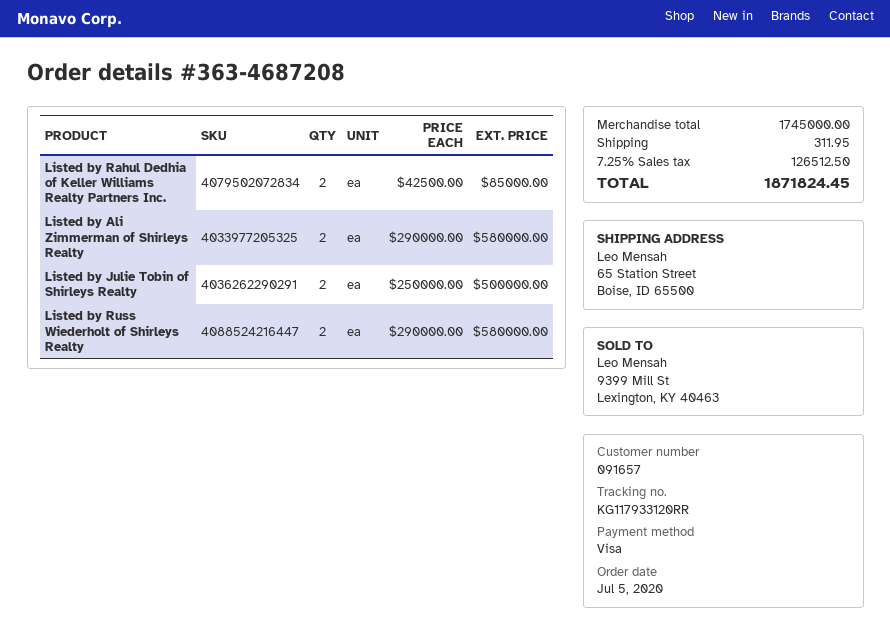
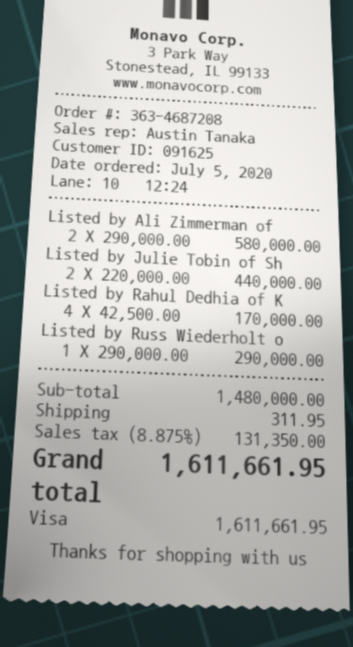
customer number: 091657 -> 091625
Listed by Rahul Dedhia of Keller Williams Realty Partners Inc.: 2 x 42500.00 = 85000.00 -> 4 x 42500.00 = 170000.00
Listed by Julie Tobin of Shirleys Realty: 2 x 250000.00 = 500000.00 -> 2 x 220000.00 = 440000.00
Listed by Russ Wiederholt of Shirleys Realty: 2 x 290000.00 = 580000.00 -> 1 x 290000.00 = 290000.00
subtotal: 1745000.00 -> 1480000.00
tax: 7.25% = 126512.50 -> 8.875% = 131350.00
total: 1871824.45 -> 1611661.95

